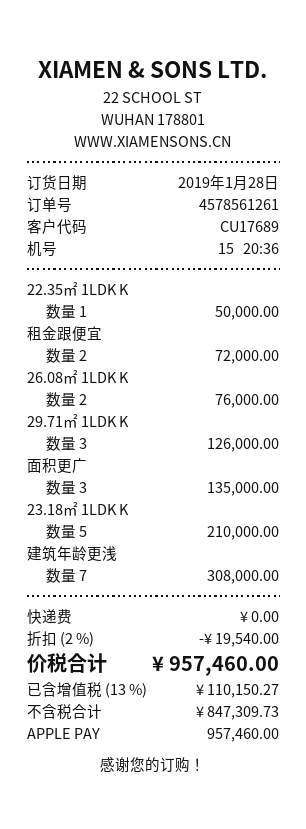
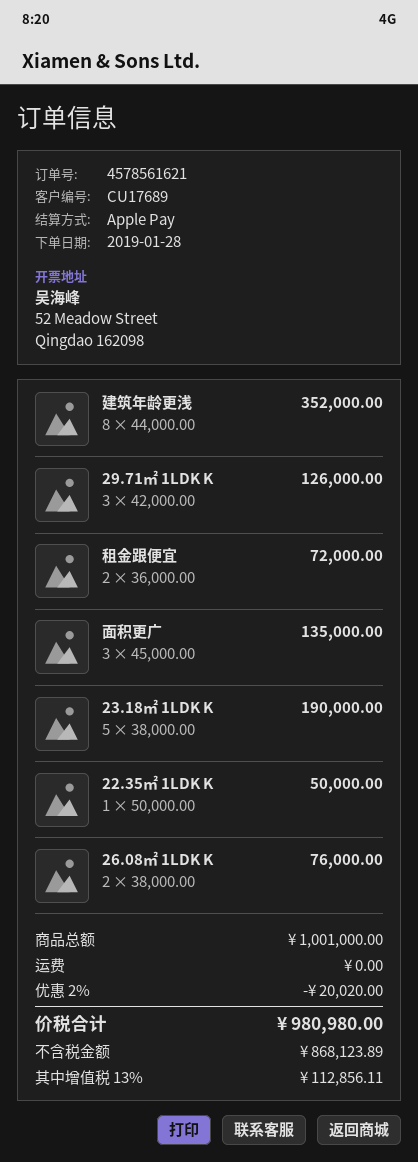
order number: 4578561261 -> 4578561621
23.18㎡ 1LDK K: 5 for 210000.00 -> 5 for 190000.00
建筑年龄更浅: 7 for 308000.00 -> 8 for 352000.00
discount: 2% = 19540.00 -> 2% = 20020.00
net: 847309.73 -> 868123.89
tax: 13% = 110150.27 -> 13% = 112856.11
total: 957460.00 -> 980980.00

